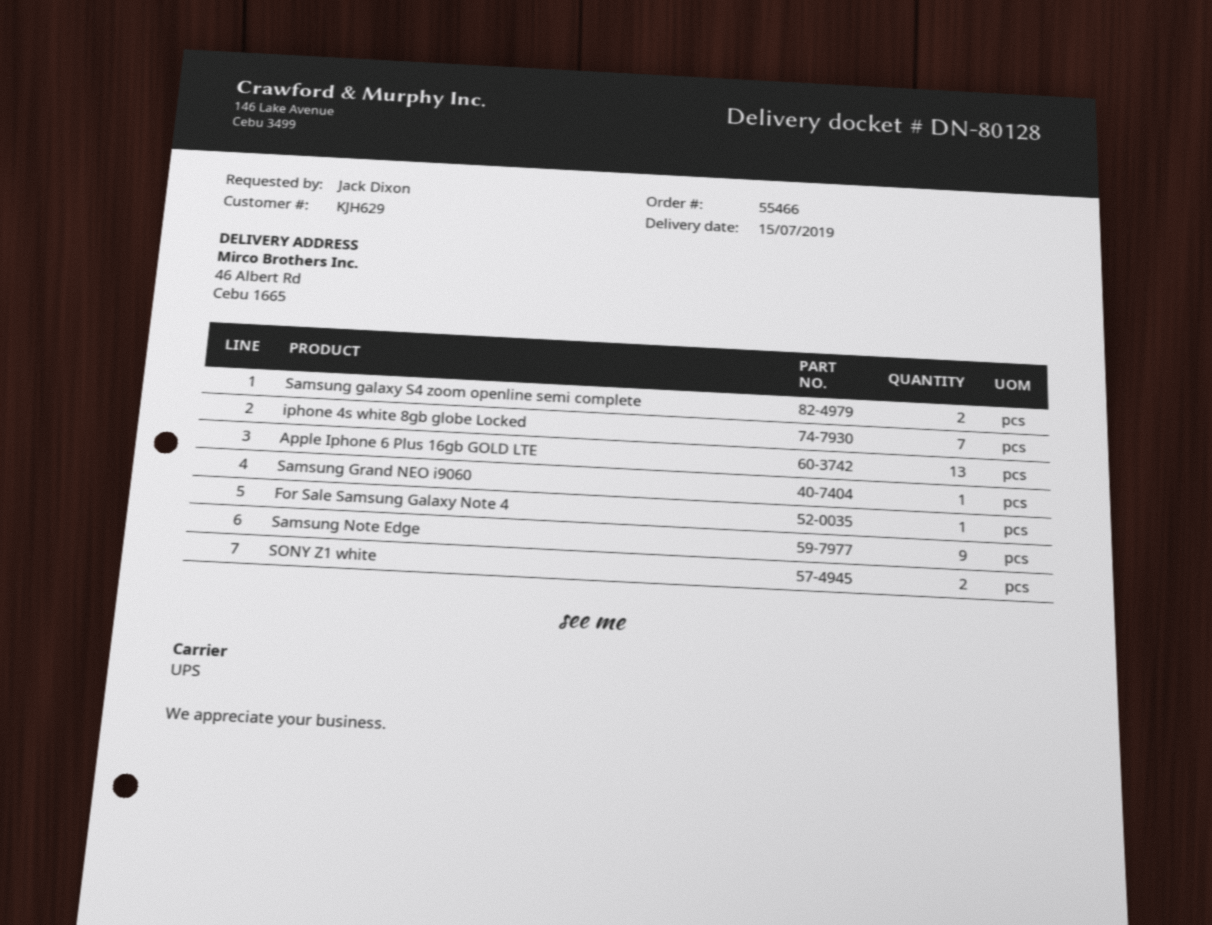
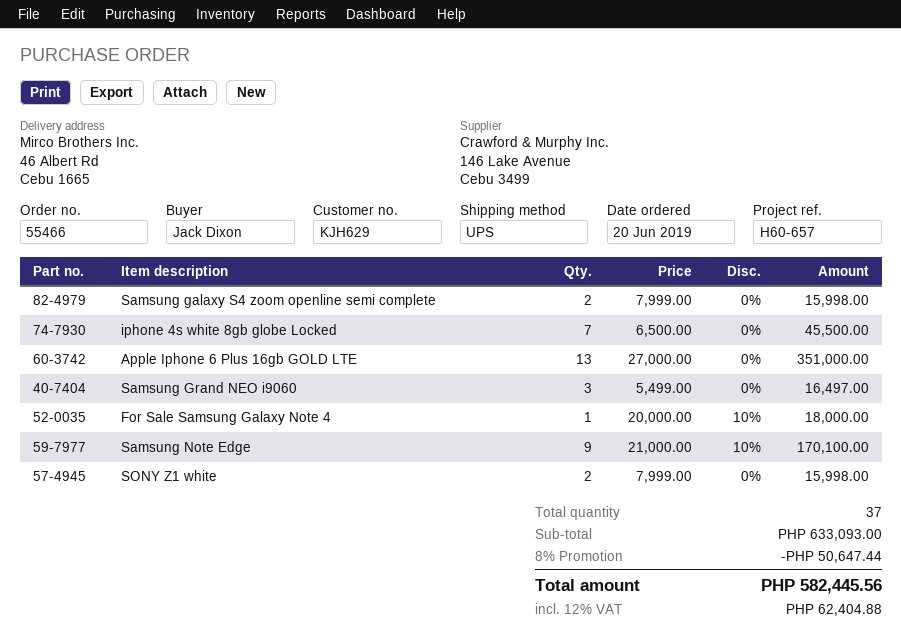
Samsung Grand NEO i9060: 1 -> 3

